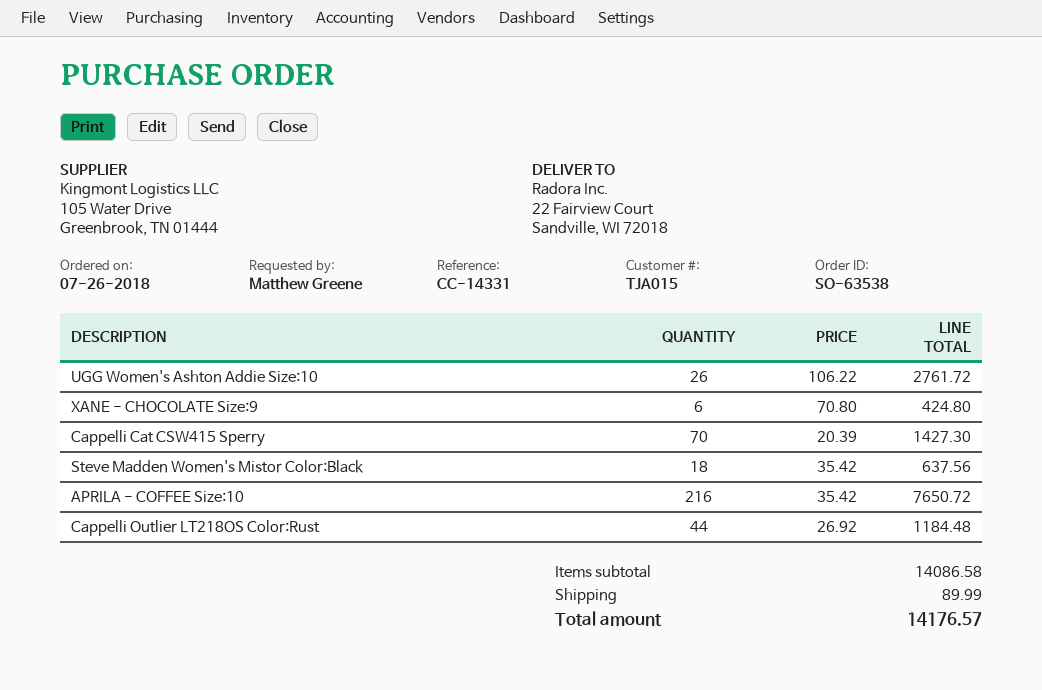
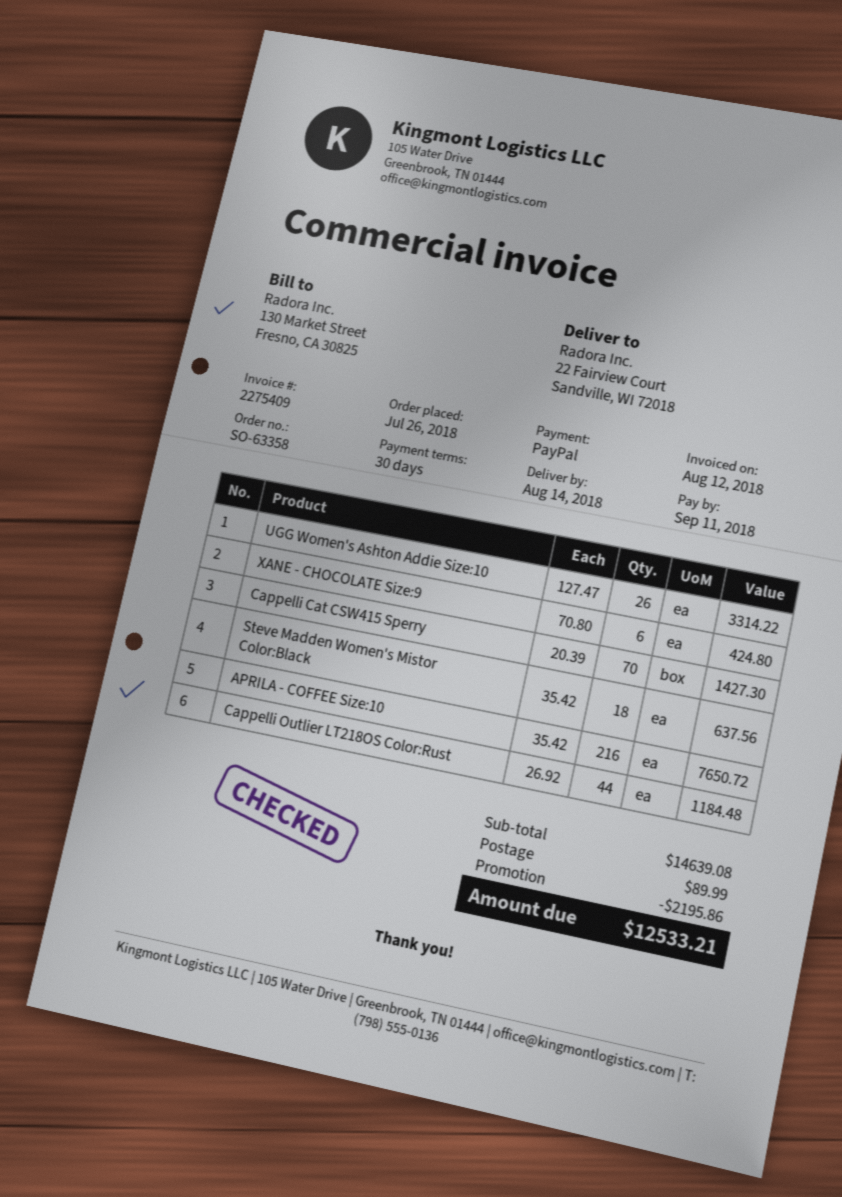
order number: SO-63538 -> SO-63358
UGG Women's Ashton Addie Size:10: 26 x 106.22 = 2761.72 -> 26 x 127.47 = 3314.22
subtotal: 14086.58 -> 14639.08
discount: none -> 2195.86
total: 14176.57 -> 12533.21

